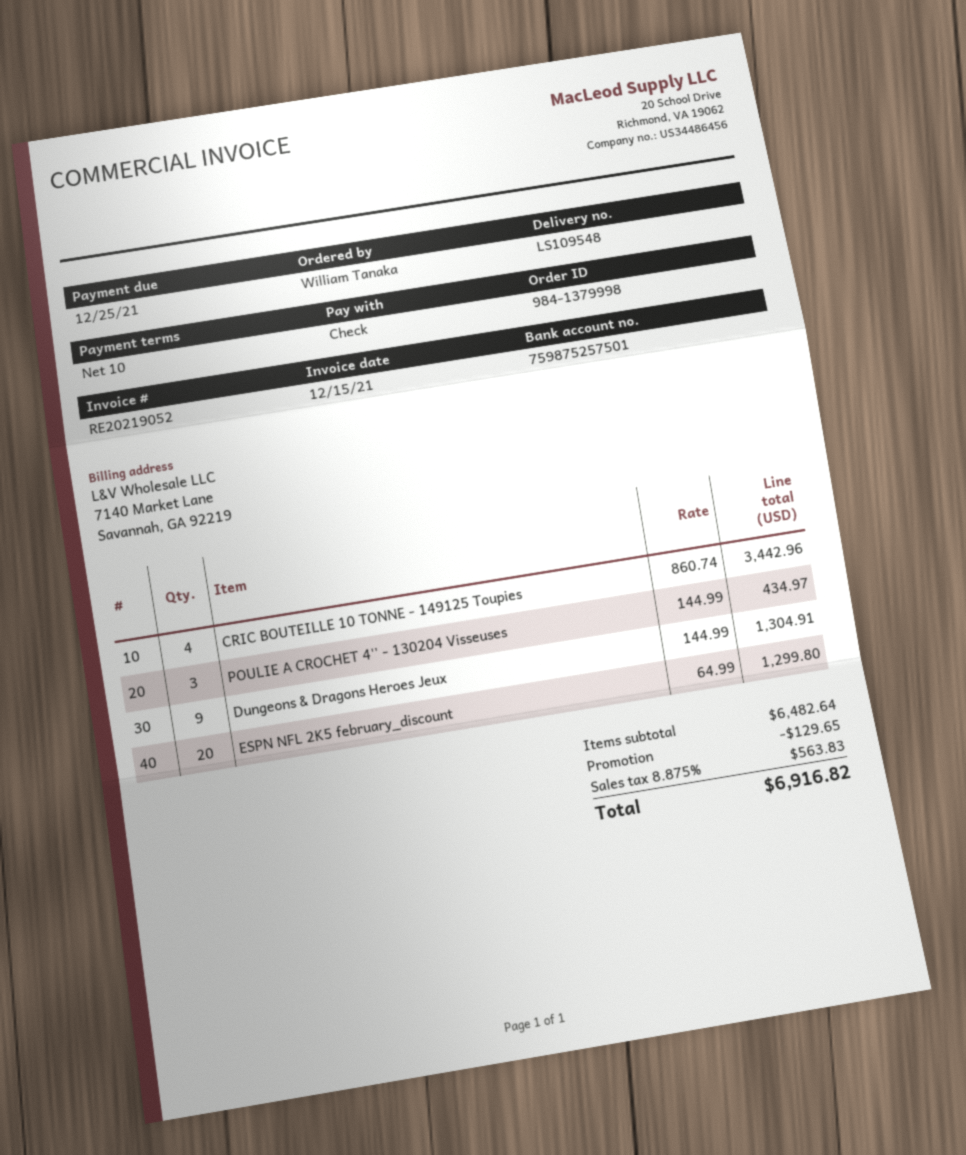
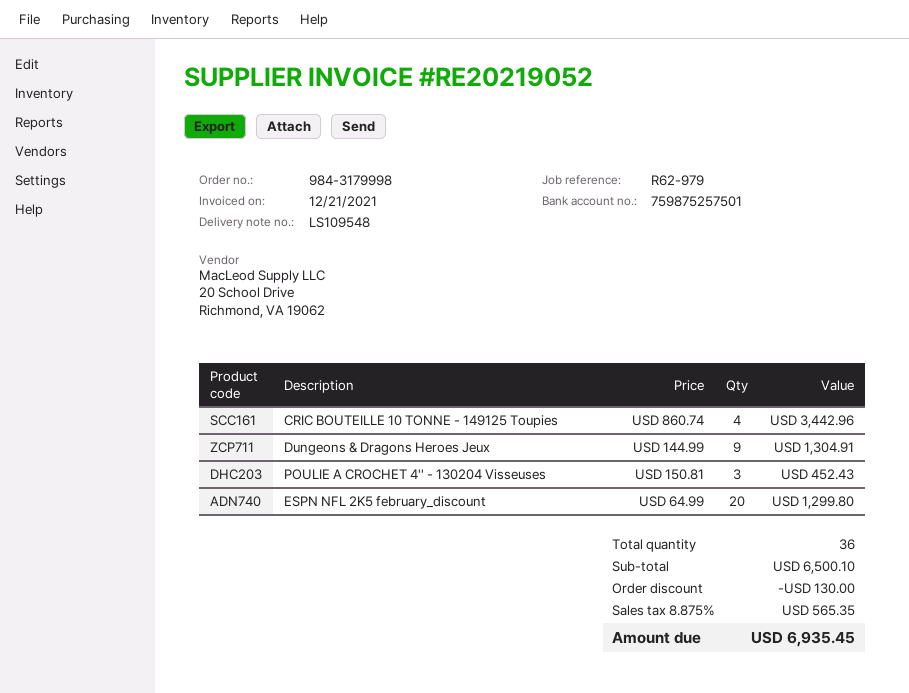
order number: 984-1379998 -> 984-3179998
invoice date: 2021-12-15 -> 2021-12-21
POULIE A CROCHET 4'' - 130204 Visseuses: 3 x 144.99 = 434.97 -> 3 x 150.81 = 452.43
subtotal: 6482.64 -> 6500.10
discount: 129.65 -> 130.00
tax: 8.875% = 563.83 -> 8.875% = 565.35
total: 6916.82 -> 6935.45

